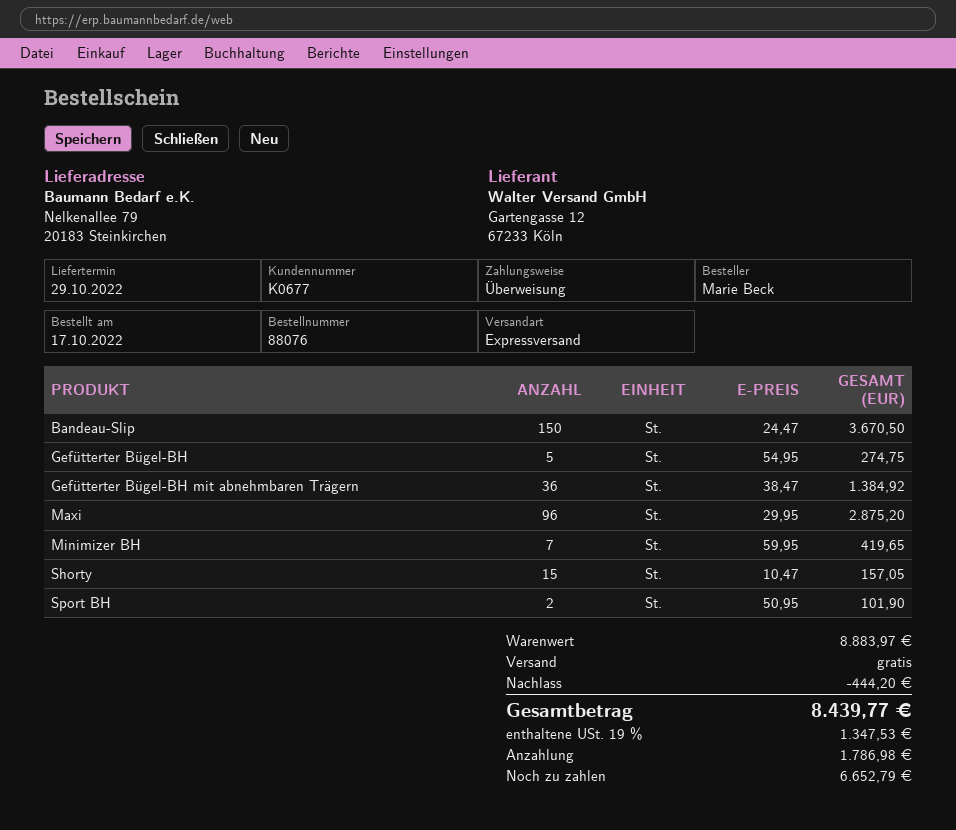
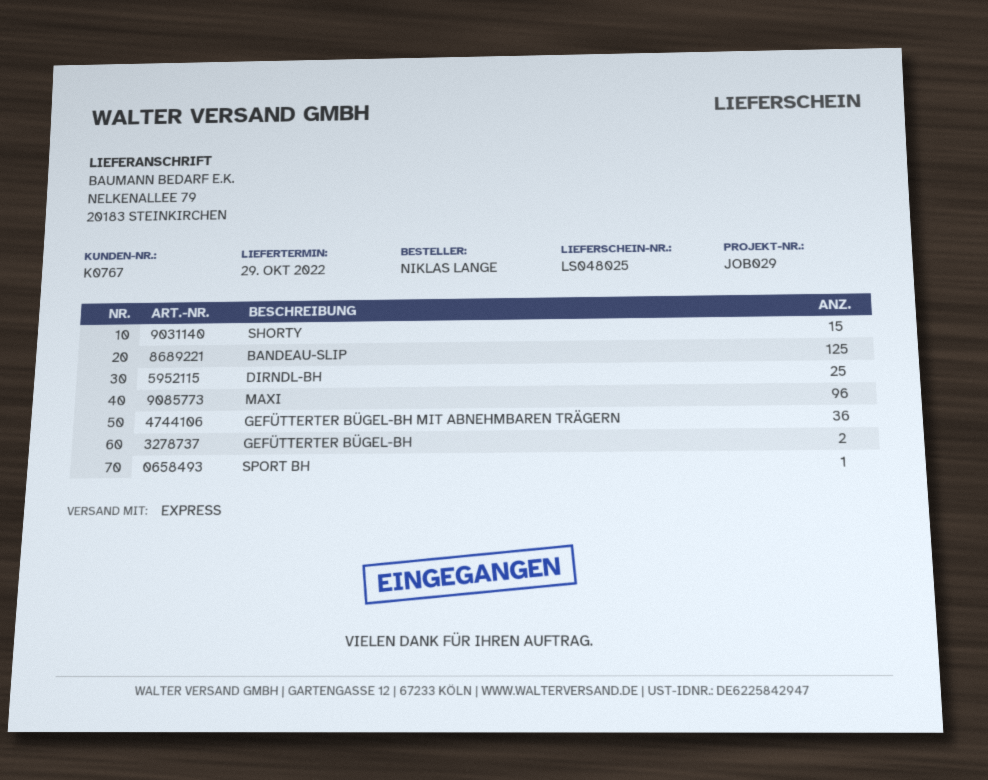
customer number: K0677 -> K0767
ordered by: Marie Beck -> NIKLAS LANGE
Bandeau-Slip: 150 -> 125
Gefütterter Bügel-BH: 5 -> 2
Minimizer BH: 7 -> none
Sport BH: 2 -> 1
DIRNDL-BH: none -> 25

